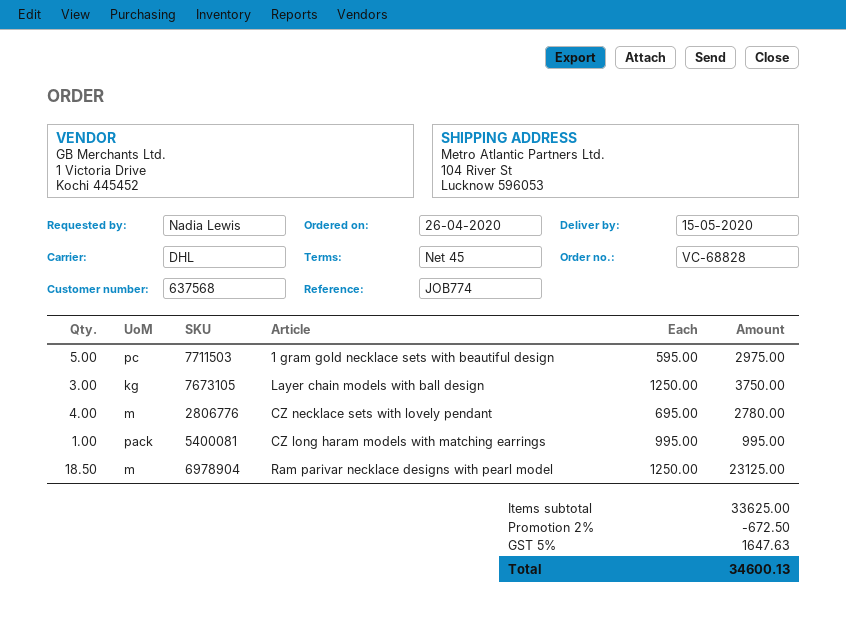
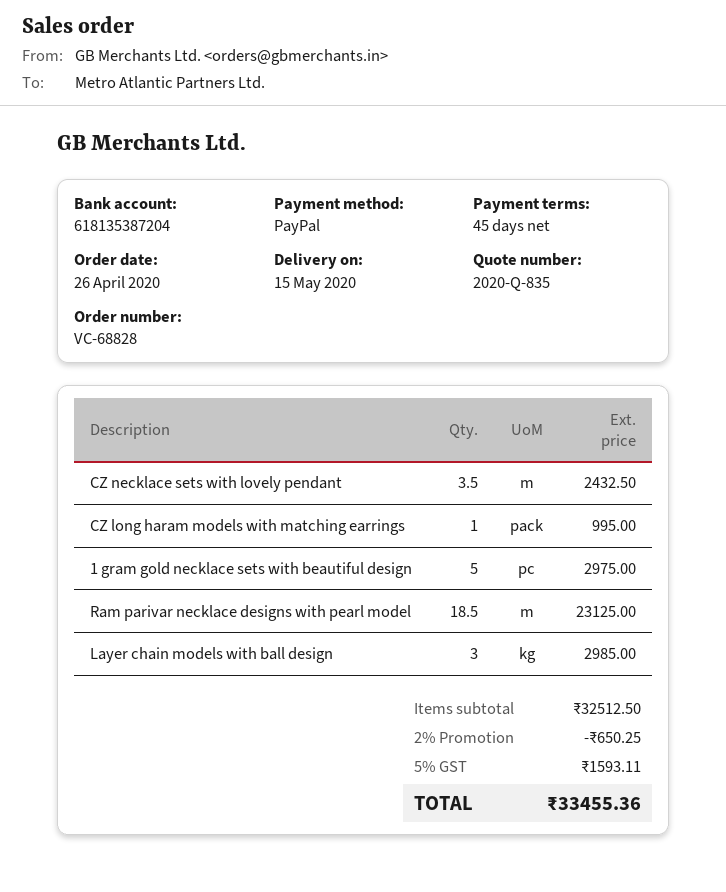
Layer chain models with ball design: 3 for 3750.00 -> 3 for 2985.00
CZ necklace sets with lovely pendant: 4 for 2780.00 -> 3.5 for 2432.50
subtotal: 33625.00 -> 32512.50
discount: 2% = 672.50 -> 2% = 650.25
tax: 5% = 1647.63 -> 5% = 1593.11
total: 34600.13 -> 33455.36

